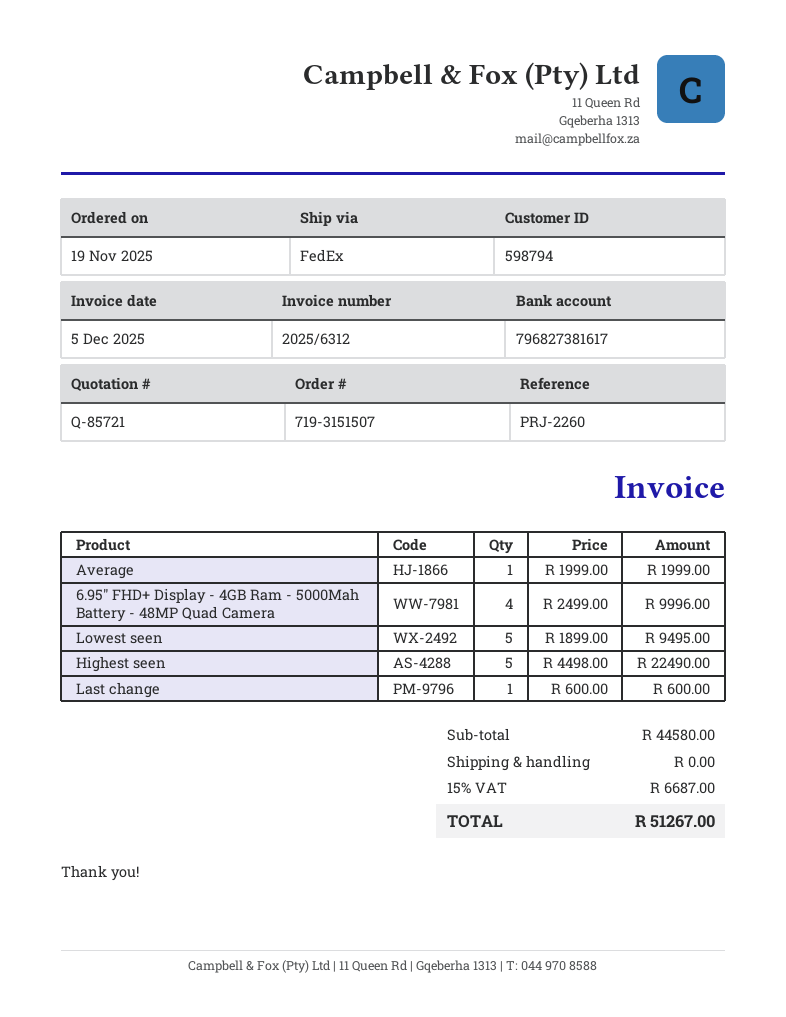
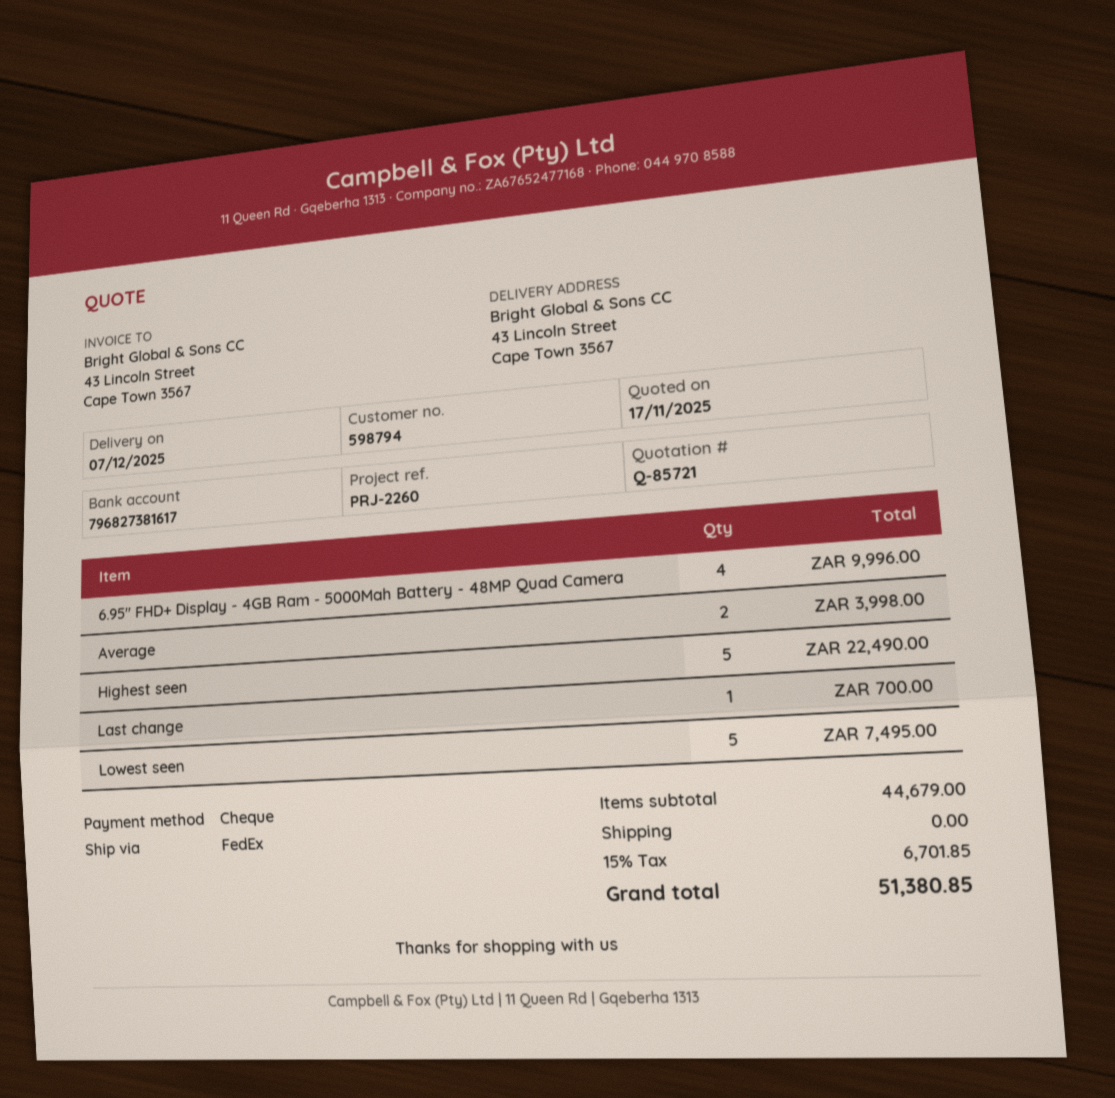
Average: 1 for 1999.00 -> 2 for 3998.00
Lowest seen: 5 for 9495.00 -> 5 for 7495.00
Last change: 1 for 600.00 -> 1 for 700.00
subtotal: 44580.00 -> 44679.00
tax: 15% = 6687.00 -> 15% = 6701.85
total: 51267.00 -> 51380.85

